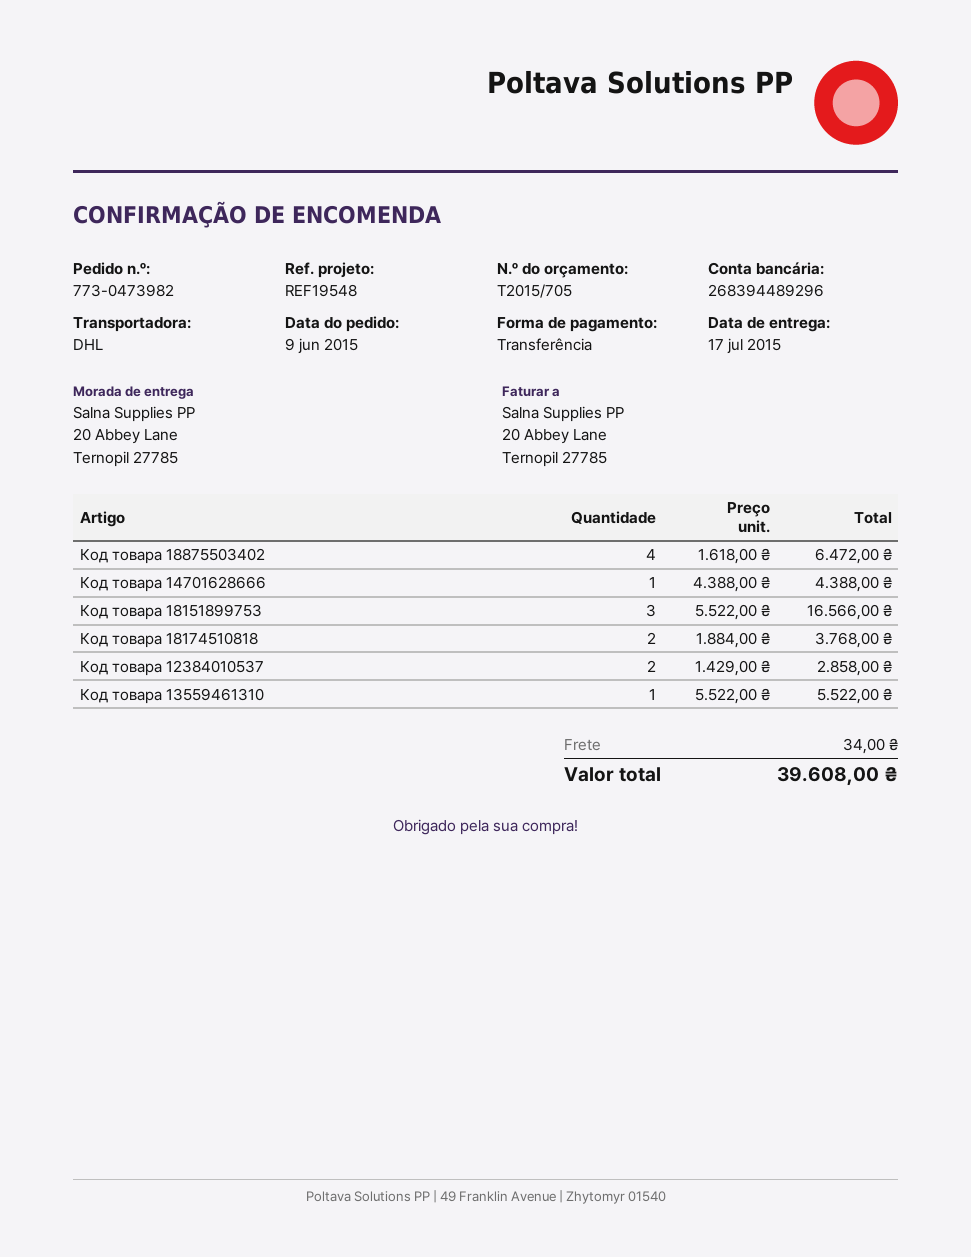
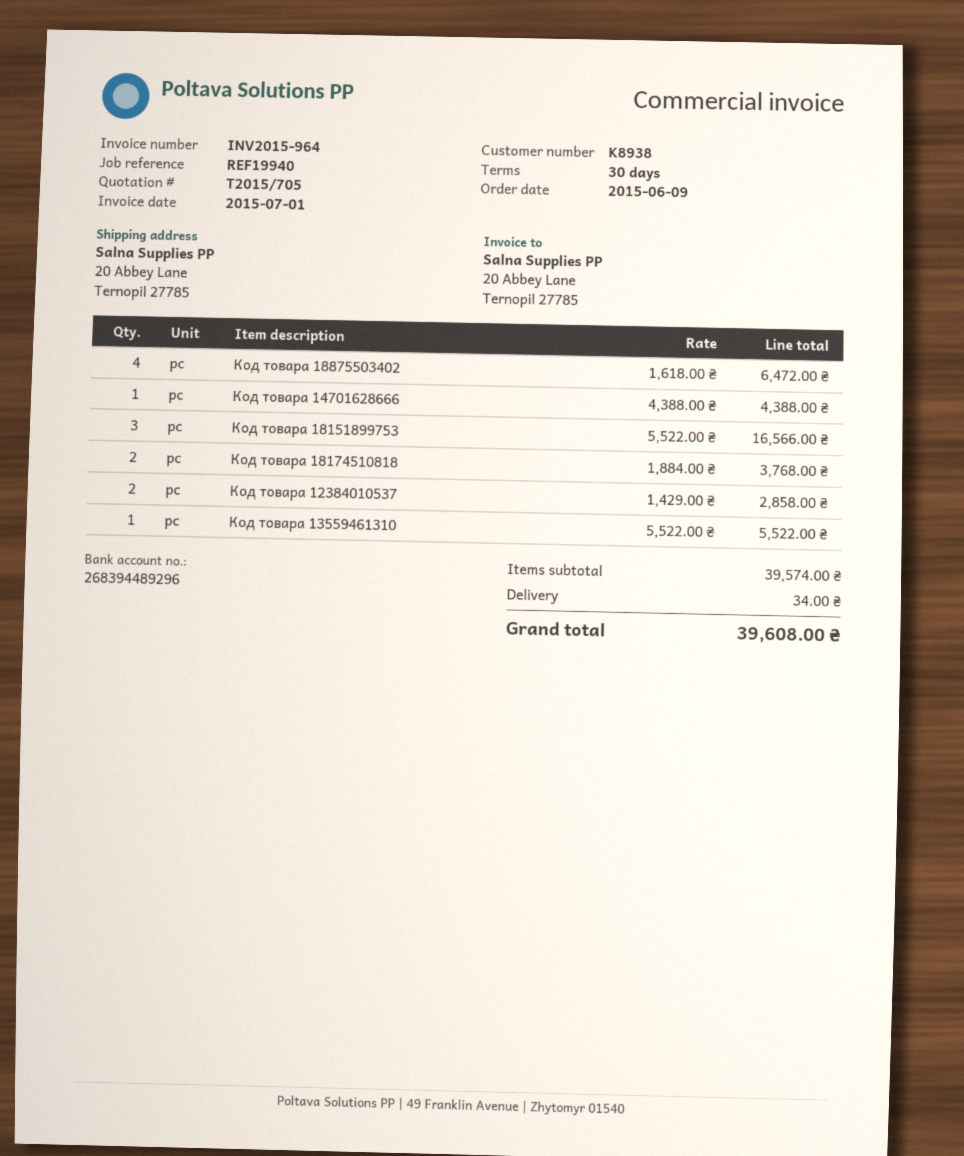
reference: REF19548 -> REF19940

